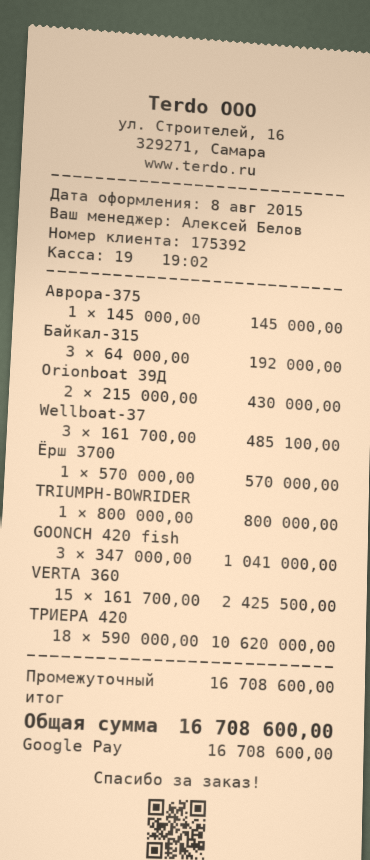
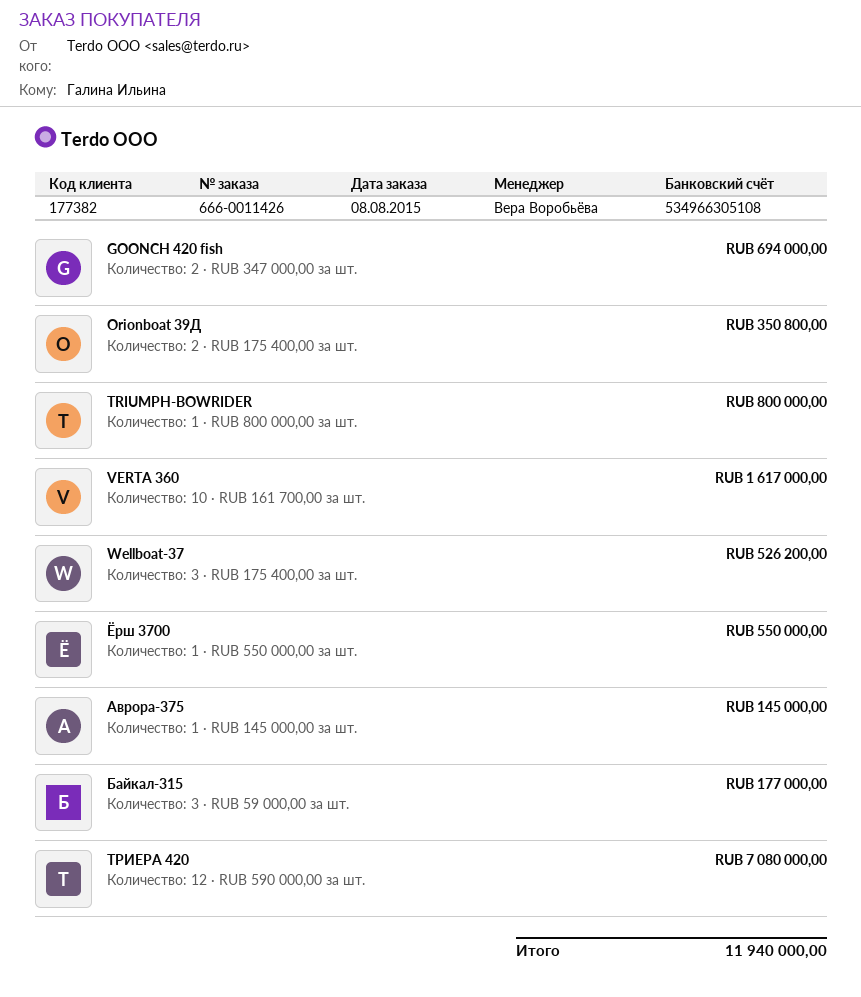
customer number: 175392 -> 177382
sales rep: Алексей Белов -> Вера Воробьёва
Байкал-315: 3 x 64000.00 = 192000.00 -> 3 x 59000.00 = 177000.00
Orionboat 39Д: 2 x 215000.00 = 430000.00 -> 2 x 175400.00 = 350800.00
Wellboat-37: 3 x 161700.00 = 485100.00 -> 3 x 175400.00 = 526200.00
Ёрш 3700: 1 x 570000.00 = 570000.00 -> 1 x 550000.00 = 550000.00
GOONCH 420 fish: 3 x 347000.00 = 1041000.00 -> 2 x 347000.00 = 694000.00
VERTA 360: 15 x 161700.00 = 2425500.00 -> 10 x 161700.00 = 1617000.00
ТРИЕРА 420: 18 x 590000.00 = 10620000.00 -> 12 x 590000.00 = 7080000.00
total: 16708600.00 -> 11940000.00

